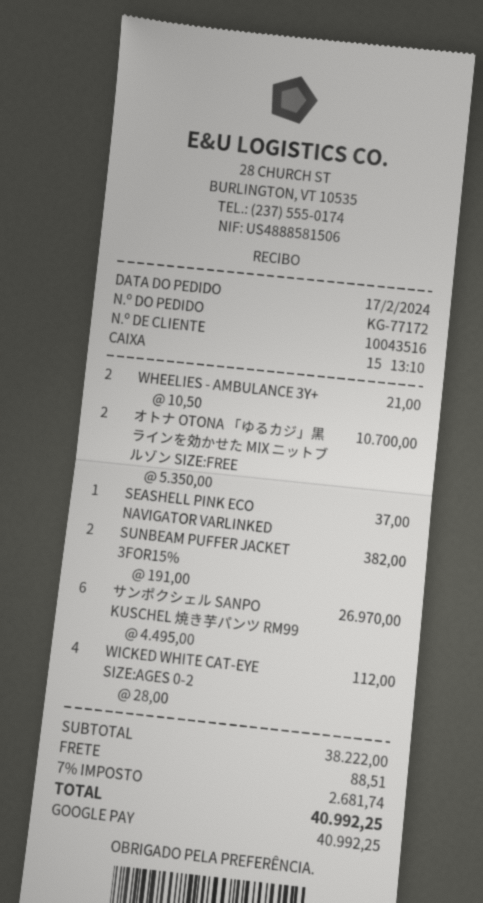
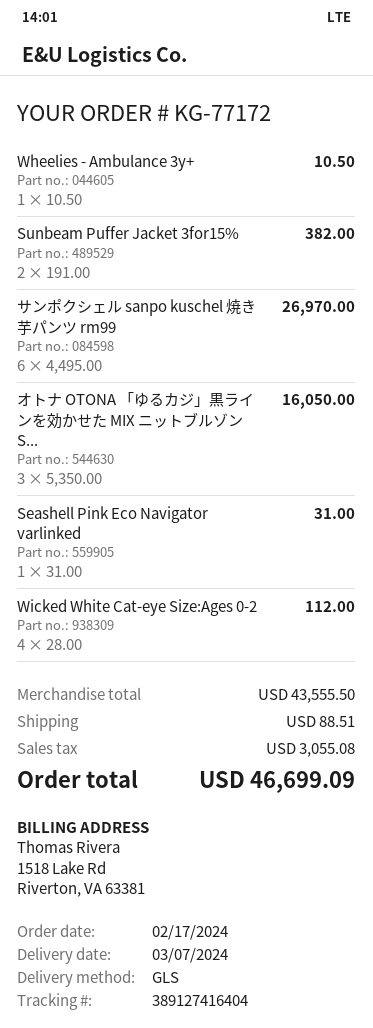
WHEELIES - AMBULANCE 3Y+: 2 x 10.50 = 21.00 -> 1 x 10.50 = 10.50
オトナ OTONA 「ゆるカジ」黒ラインを効かせた MIX ニットブルゾン SIZE:FREE: 2 x 5350.00 = 10700.00 -> 3 x 5350.00 = 16050.00
SEASHELL PINK ECO NAVIGATOR VARLINKED: 1 x 37.00 = 37.00 -> 1 x 31.00 = 31.00
subtotal: 38222.00 -> 43555.50
tax: 2681.74 -> 3055.08
total: 40992.25 -> 46699.09

